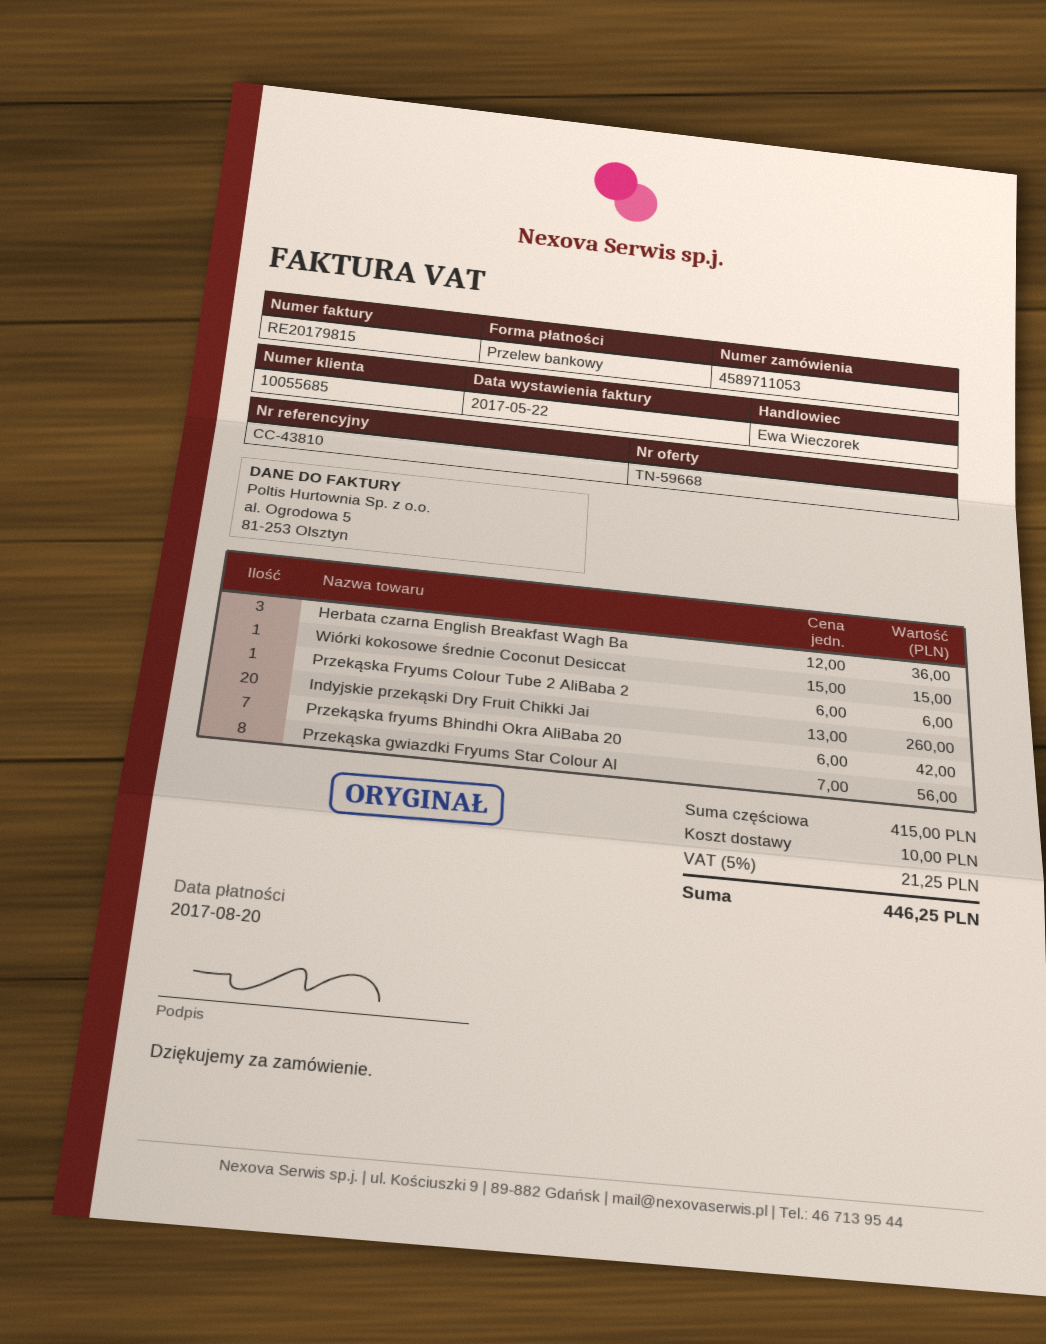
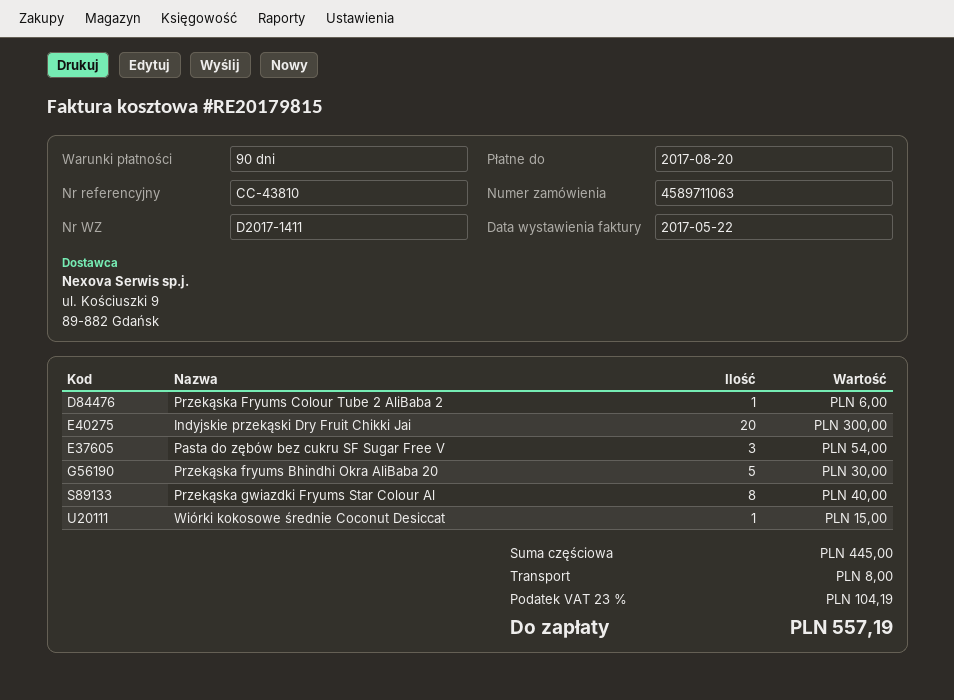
order number: 4589711053 -> 4589711063
Herbata czarna English Breakfast Wagh Ba: 3 for 36.00 -> none
Indyjskie przekąski Dry Fruit Chikki Jai: 20 for 260.00 -> 20 for 300.00
Przekąska fryums Bhindhi Okra AliBaba 20: 7 for 42.00 -> 5 for 30.00
Przekąska gwiazdki Fryums Star Colour Al: 8 for 56.00 -> 8 for 40.00
Pasta do zębów bez cukru SF Sugar Free V: none -> 3 for 54.00
subtotal: 415.00 -> 445.00
shipping: 10.00 -> 8.00
tax: 5% = 21.25 -> 23% = 104.19
total: 446.25 -> 557.19

